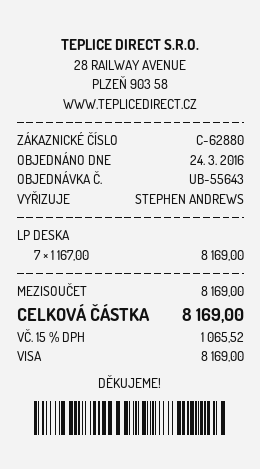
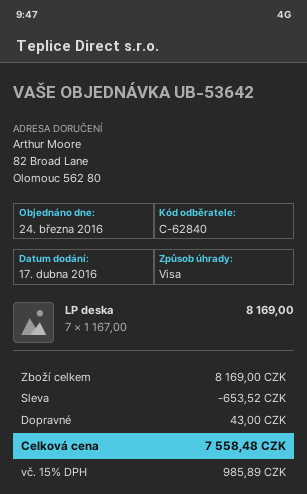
order number: UB-55643 -> UB-53642
customer number: C-62880 -> C-62840
discount: none -> 653.52
shipping: none -> 43.00
tax: 15% = 1065.52 -> 15% = 985.89
total: 8169.00 -> 7558.48

